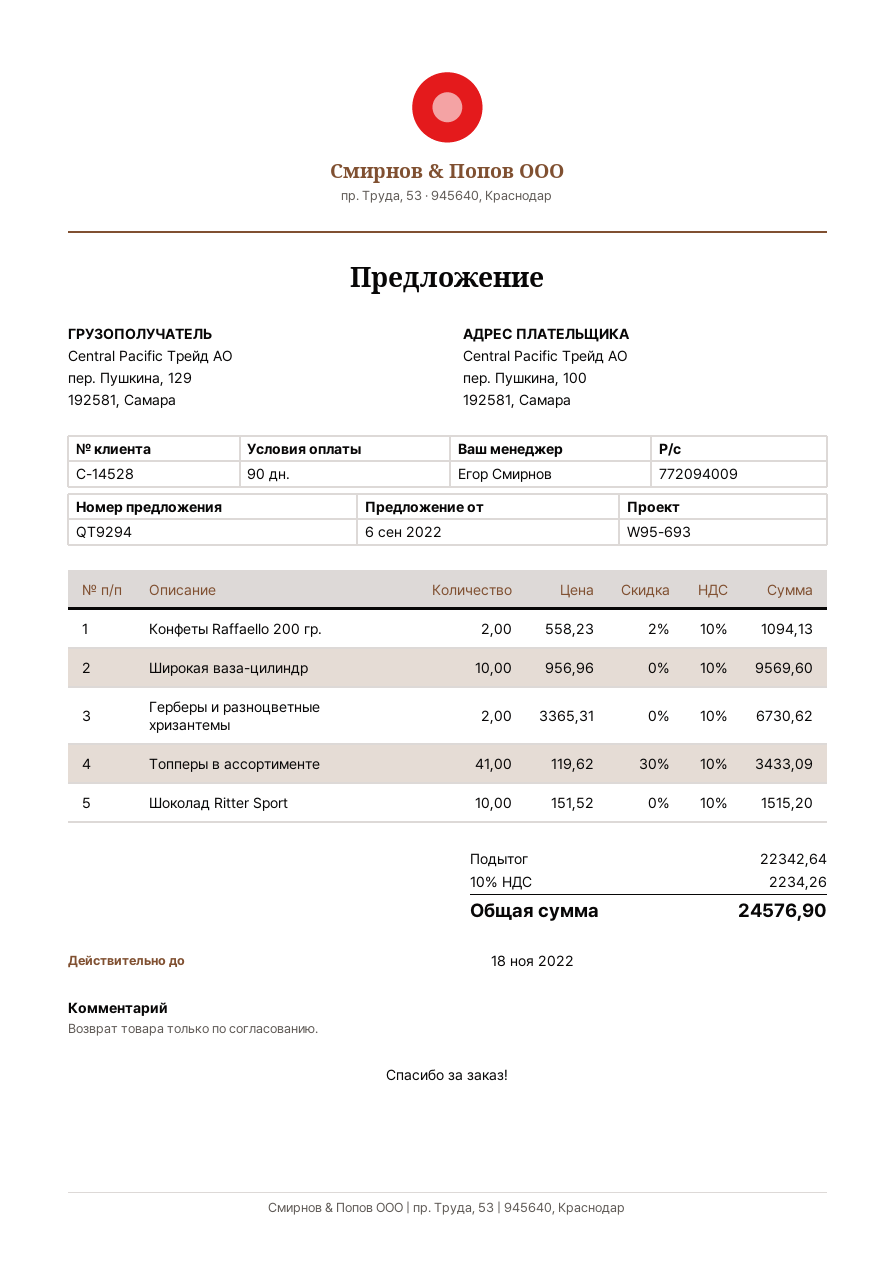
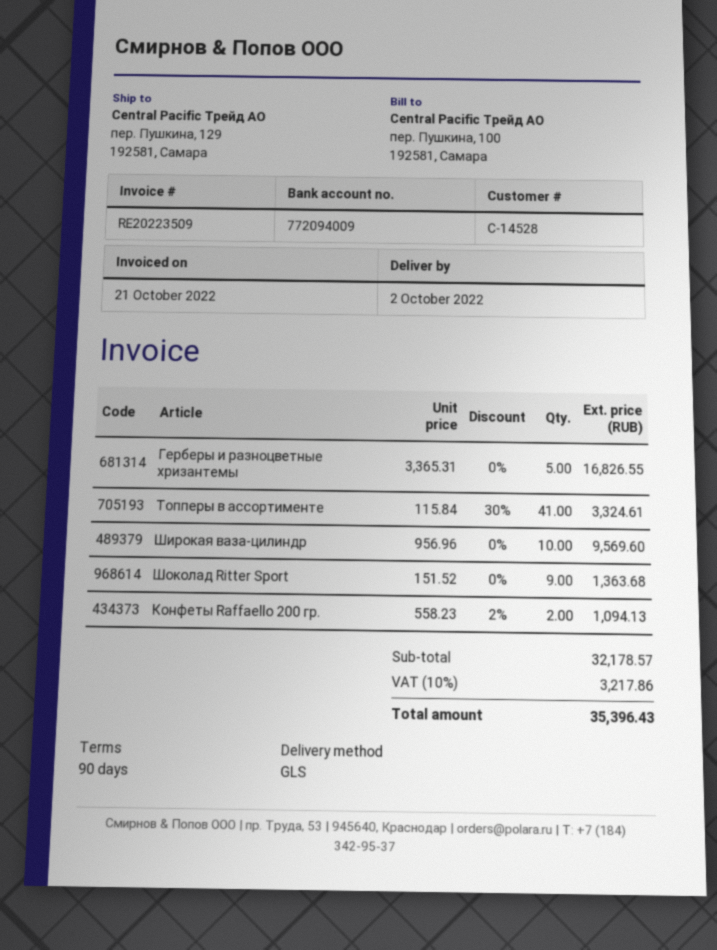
Герберы и разноцветные хризантемы: 2 x 3365.31 = 6730.62 -> 5 x 3365.31 = 16826.55
Топперы в ассортименте: 41 x 119.62 - 30% = 3433.09 -> 41 x 115.84 - 30% = 3324.61
Шоколад Ritter Sport: 10 x 151.52 = 1515.20 -> 9 x 151.52 = 1363.68
subtotal: 22342.64 -> 32178.57
tax: 10% = 2234.26 -> 10% = 3217.86
total: 24576.90 -> 35396.43

